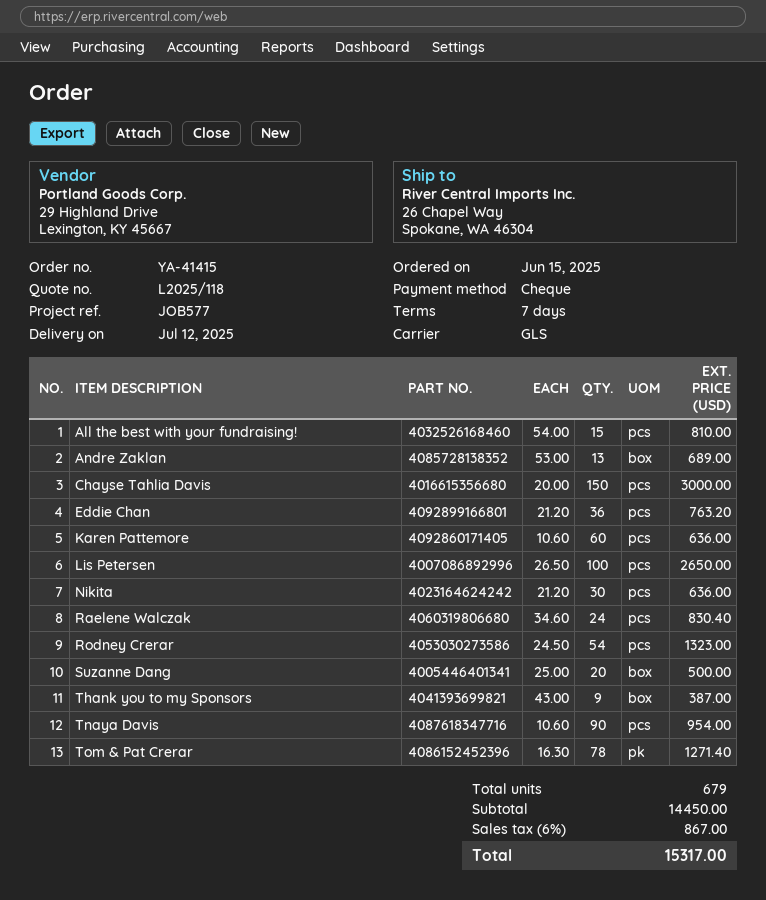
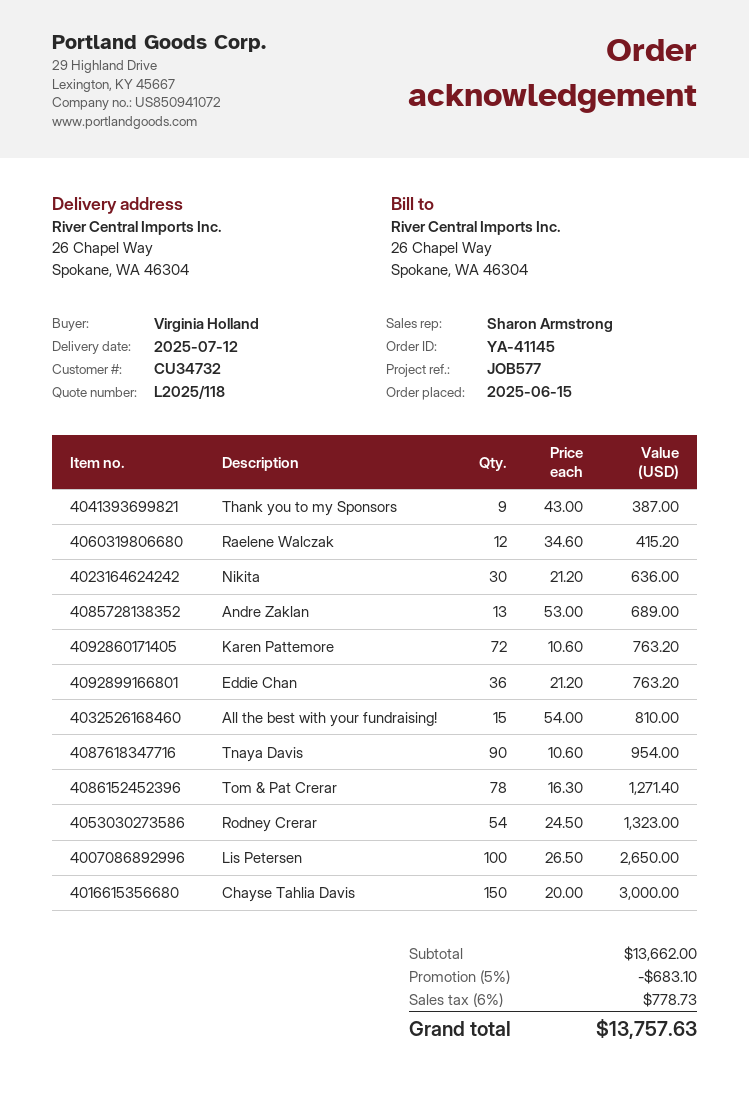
order number: YA-41415 -> YA-41145
Karen Pattemore: 60 x 10.60 = 636.00 -> 72 x 10.60 = 763.20
Raelene Walczak: 24 x 34.60 = 830.40 -> 12 x 34.60 = 415.20
Suzanne Dang: 20 x 25.00 = 500.00 -> none
subtotal: 14450.00 -> 13662.00
discount: none -> 5% = 683.10
tax: 6% = 867.00 -> 6% = 778.73
total: 15317.00 -> 13757.63

